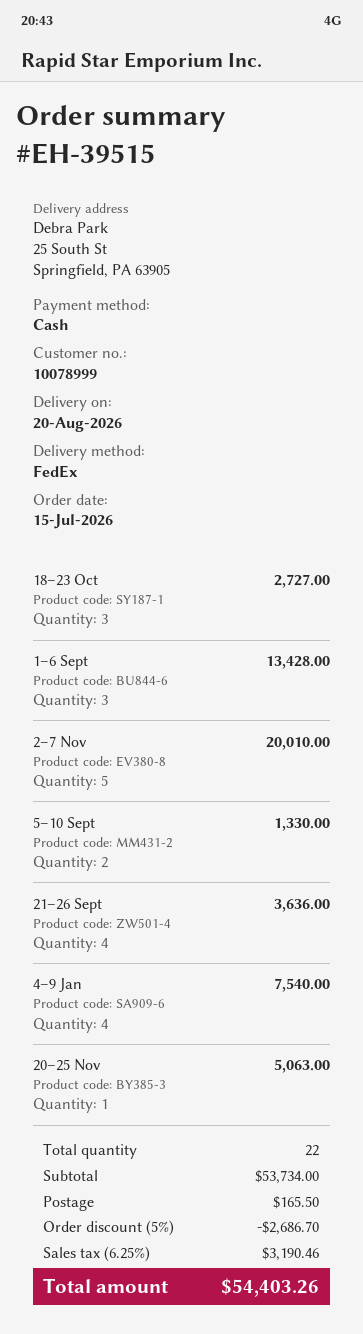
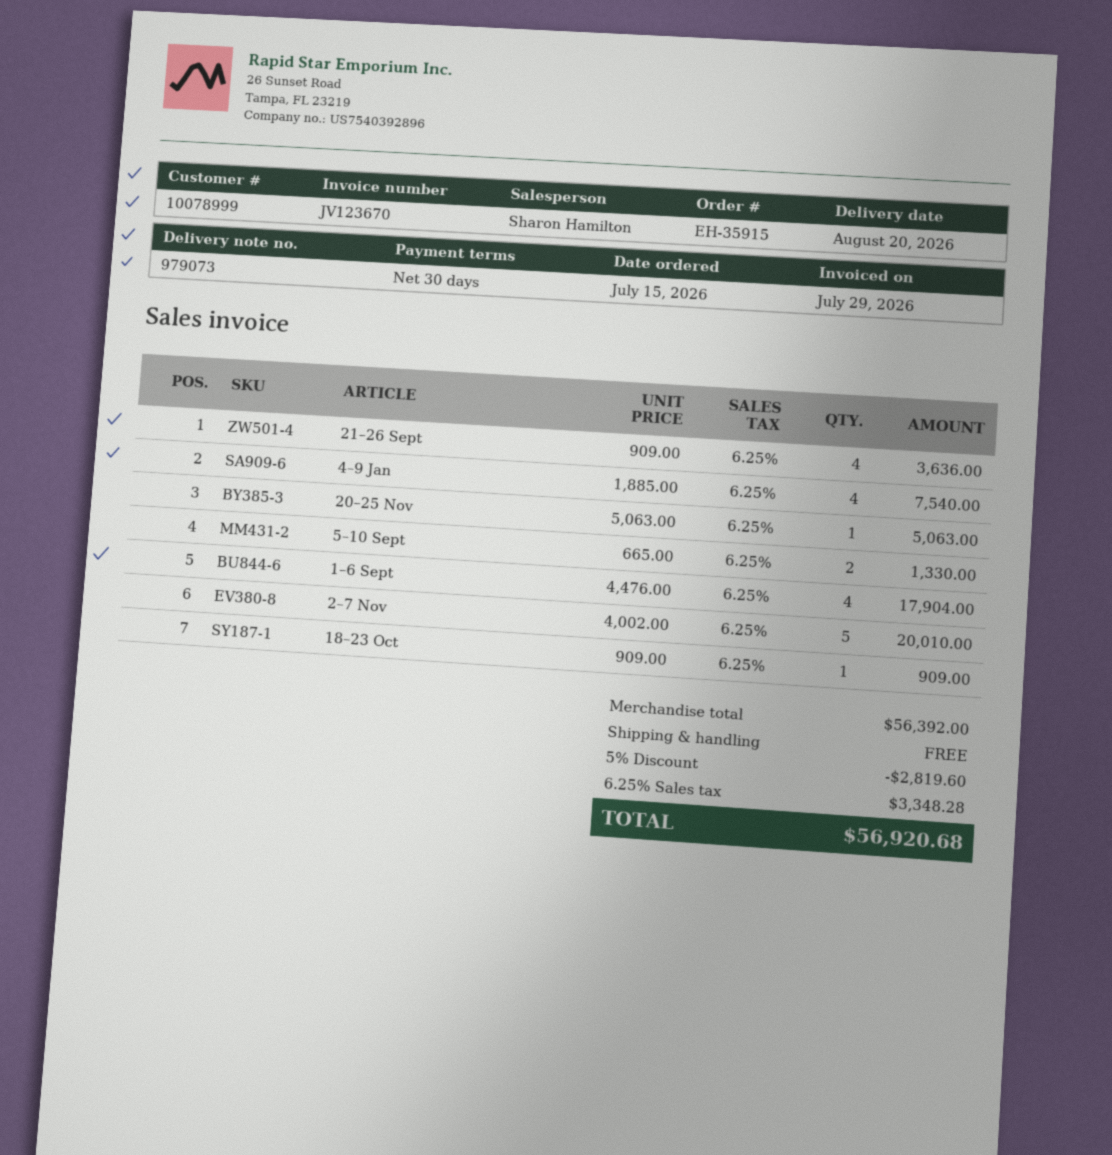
order number: EH-39515 -> EH-35915
18–23 Oct: 3 for 2727.00 -> 1 for 909.00
1–6 Sept: 3 for 13428.00 -> 4 for 17904.00
subtotal: 53734.00 -> 56392.00
discount: 5% = 2686.70 -> 5% = 2819.60
shipping: 165.50 -> 0.00
tax: 6.25% = 3190.46 -> 6.25% = 3348.28
total: 54403.26 -> 56920.68

